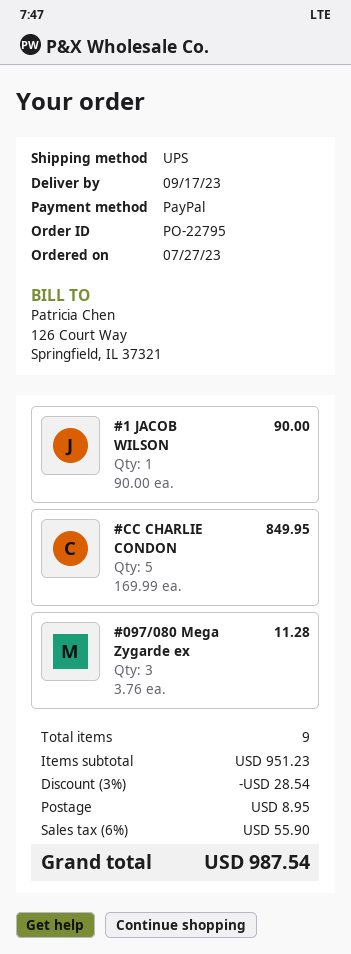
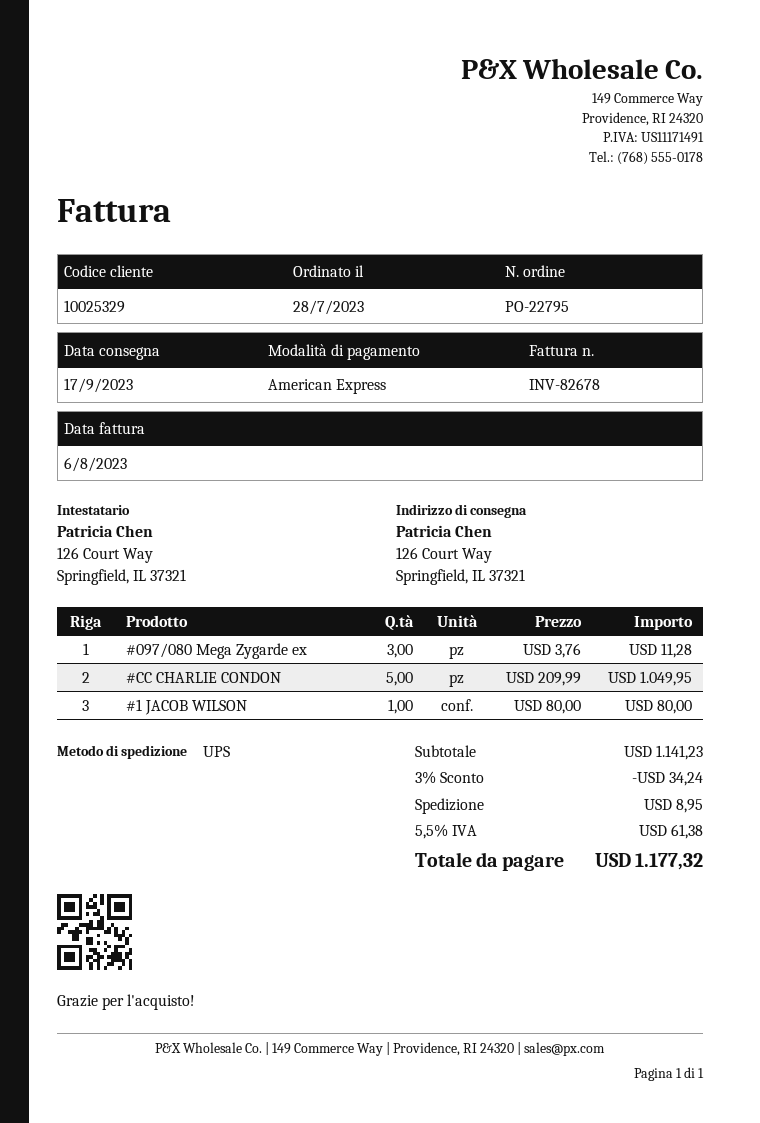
order date: 2023-07-27 -> 2023-07-28
payment method: PayPal -> American Express
#1 JACOB WILSON: 1 x 90.00 = 90.00 -> 1 x 80.00 = 80.00
#CC CHARLIE CONDON: 5 x 169.99 = 849.95 -> 5 x 209.99 = 1049.95
subtotal: 951.23 -> 1141.23
discount: 3% = 28.54 -> 3% = 34.24
tax: 6% = 55.90 -> 5.5% = 61.38
total: 987.54 -> 1177.32

